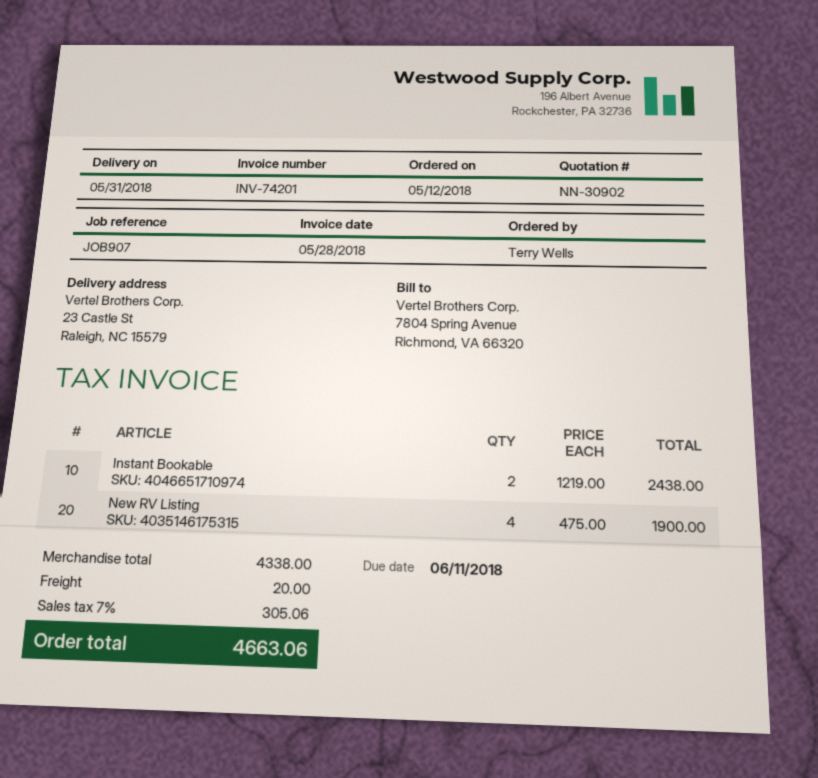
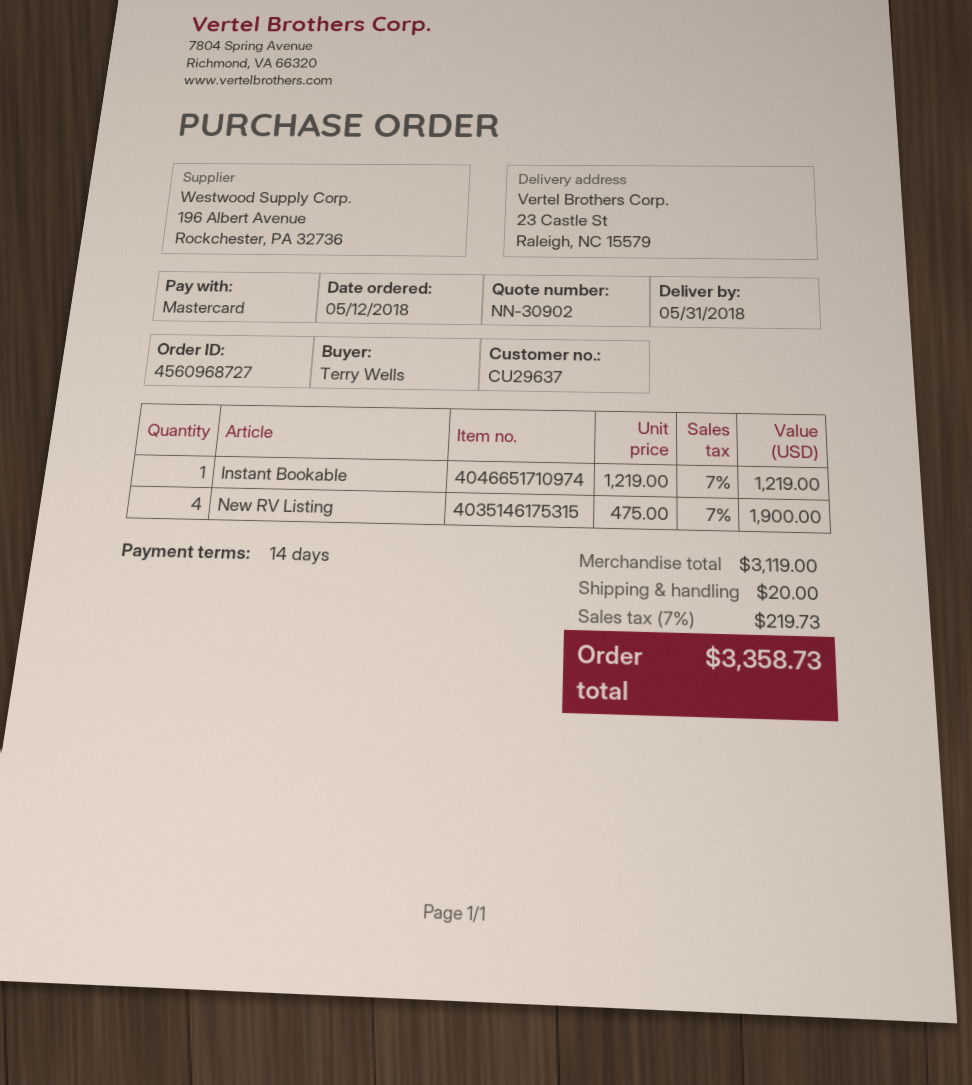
Instant Bookable: 2 x 1219.00 = 2438.00 -> 1 x 1219.00 = 1219.00
subtotal: 4338.00 -> 3119.00
tax: 7% = 305.06 -> 7% = 219.73
total: 4663.06 -> 3358.73

